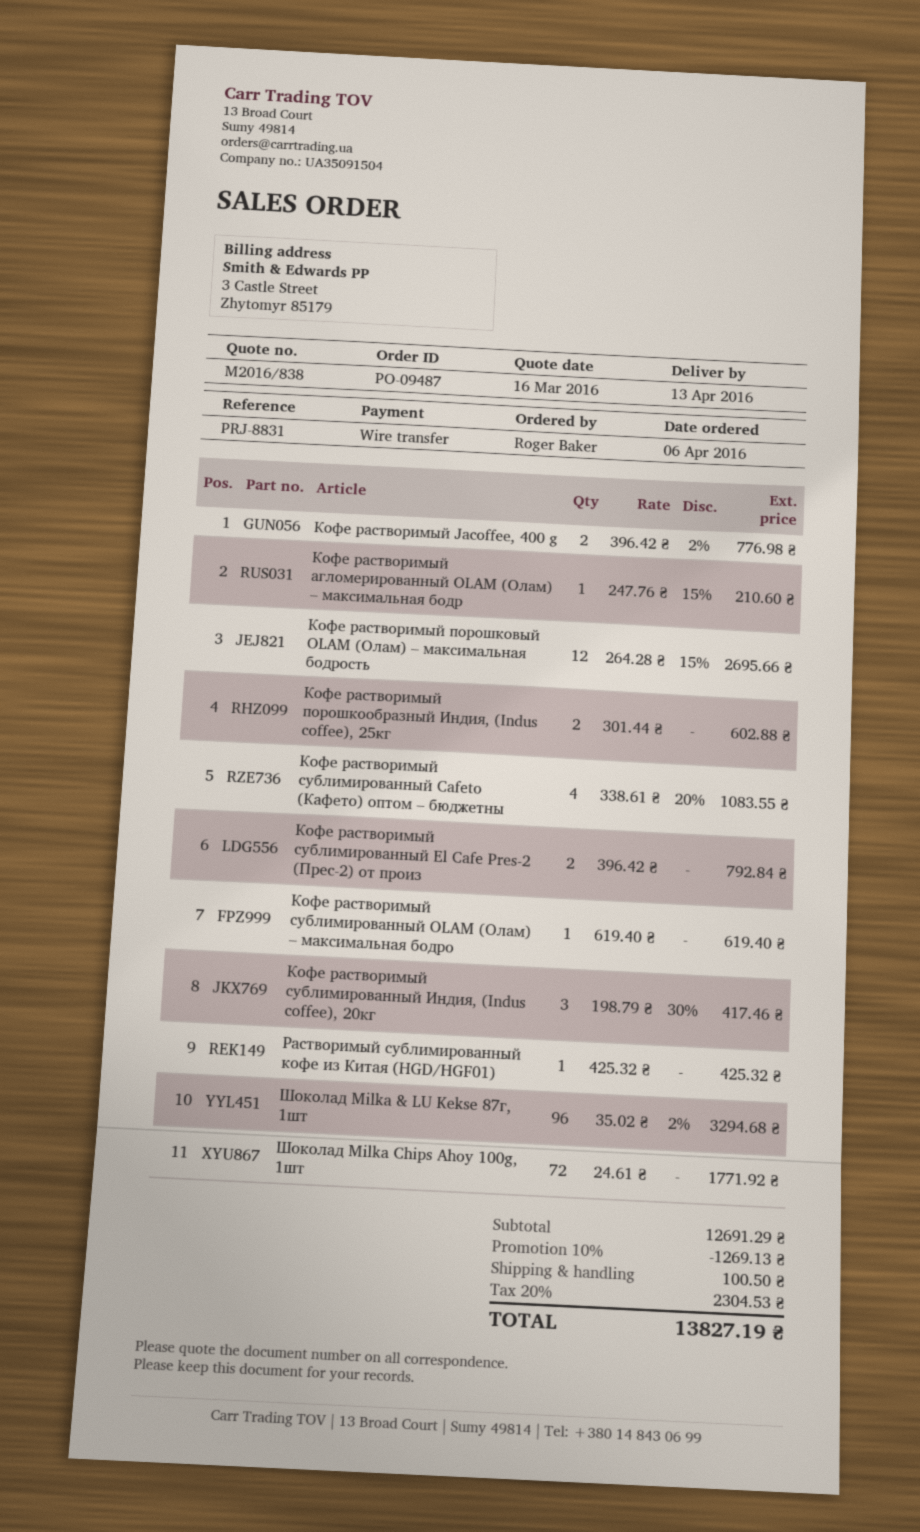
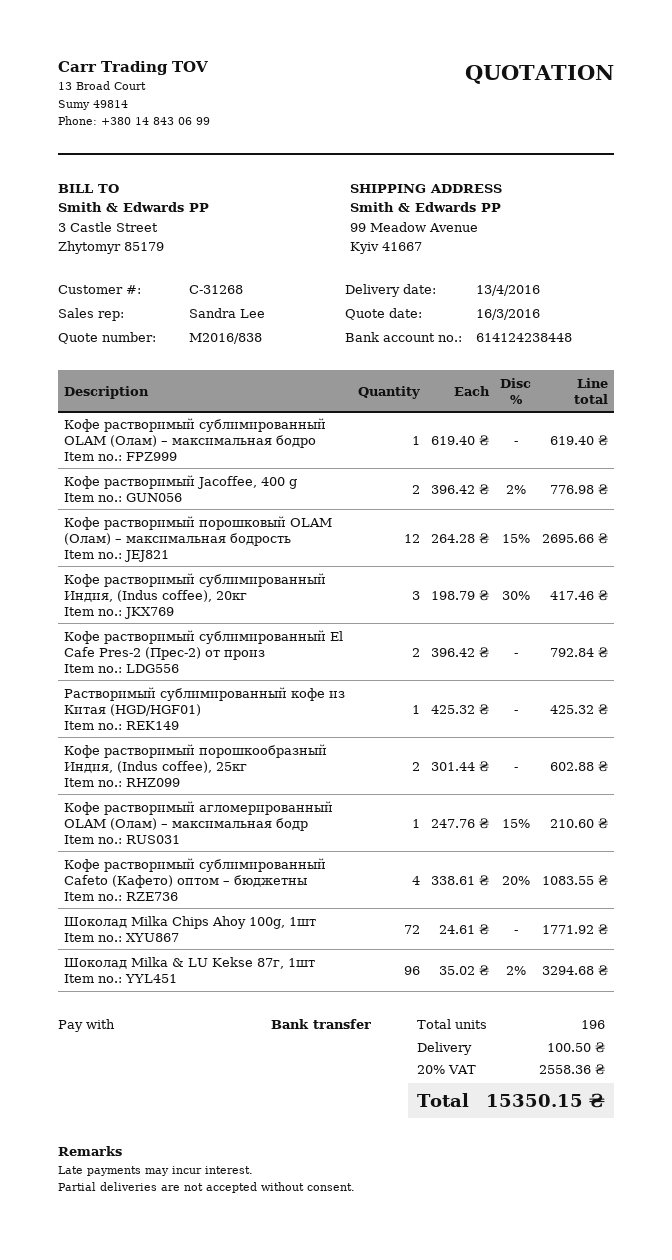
discount: 10% = 1269.13 -> none
tax: 20% = 2304.53 -> 20% = 2558.36
total: 13827.19 -> 15350.15

